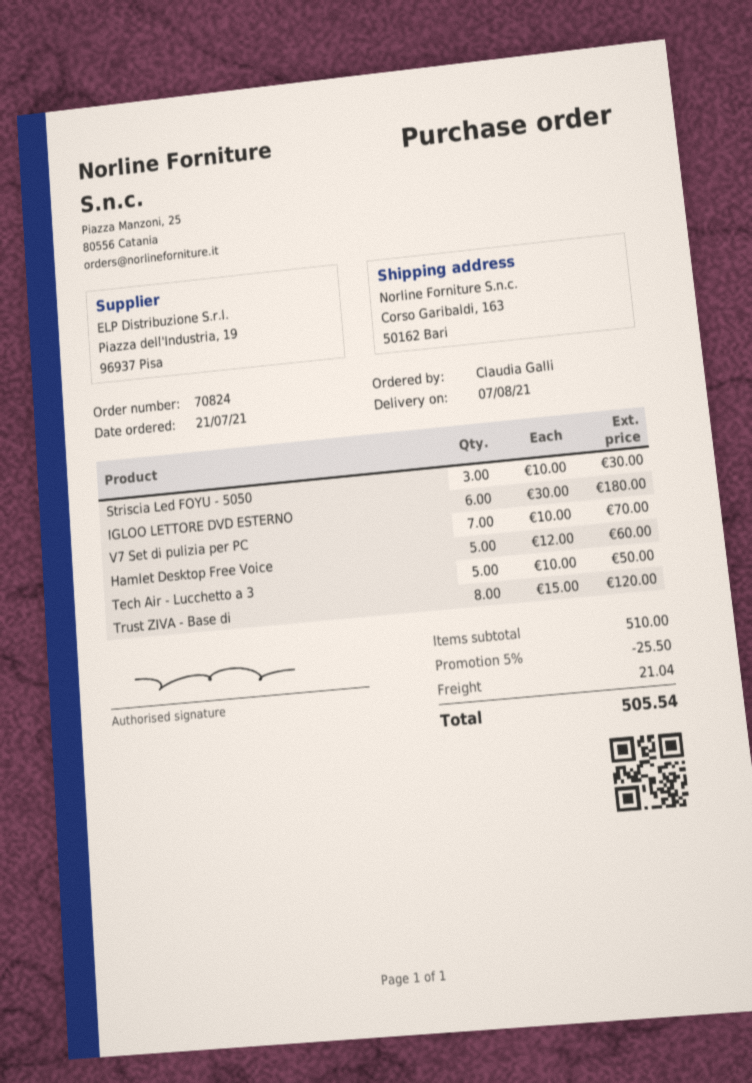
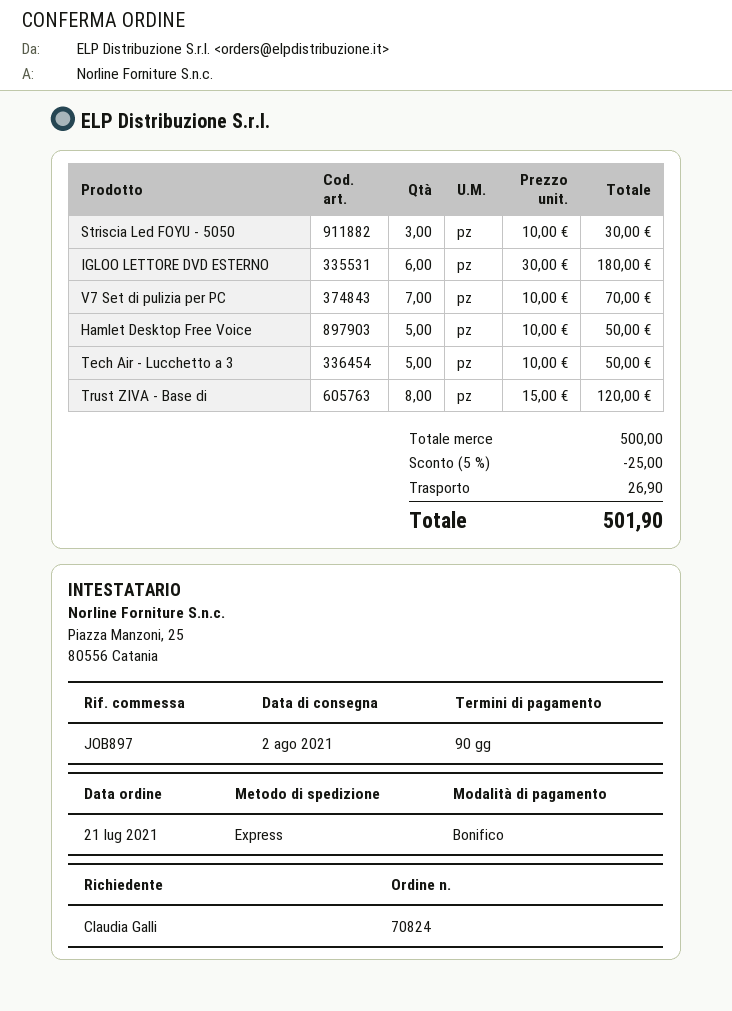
delivery date: 2021-08-07 -> 2021-08-02
Hamlet Desktop Free Voice: 5 x 12.00 = 60.00 -> 5 x 10.00 = 50.00
subtotal: 510.00 -> 500.00
discount: 5% = 25.50 -> 5% = 25.00
shipping: 21.04 -> 26.90
total: 505.54 -> 501.90

